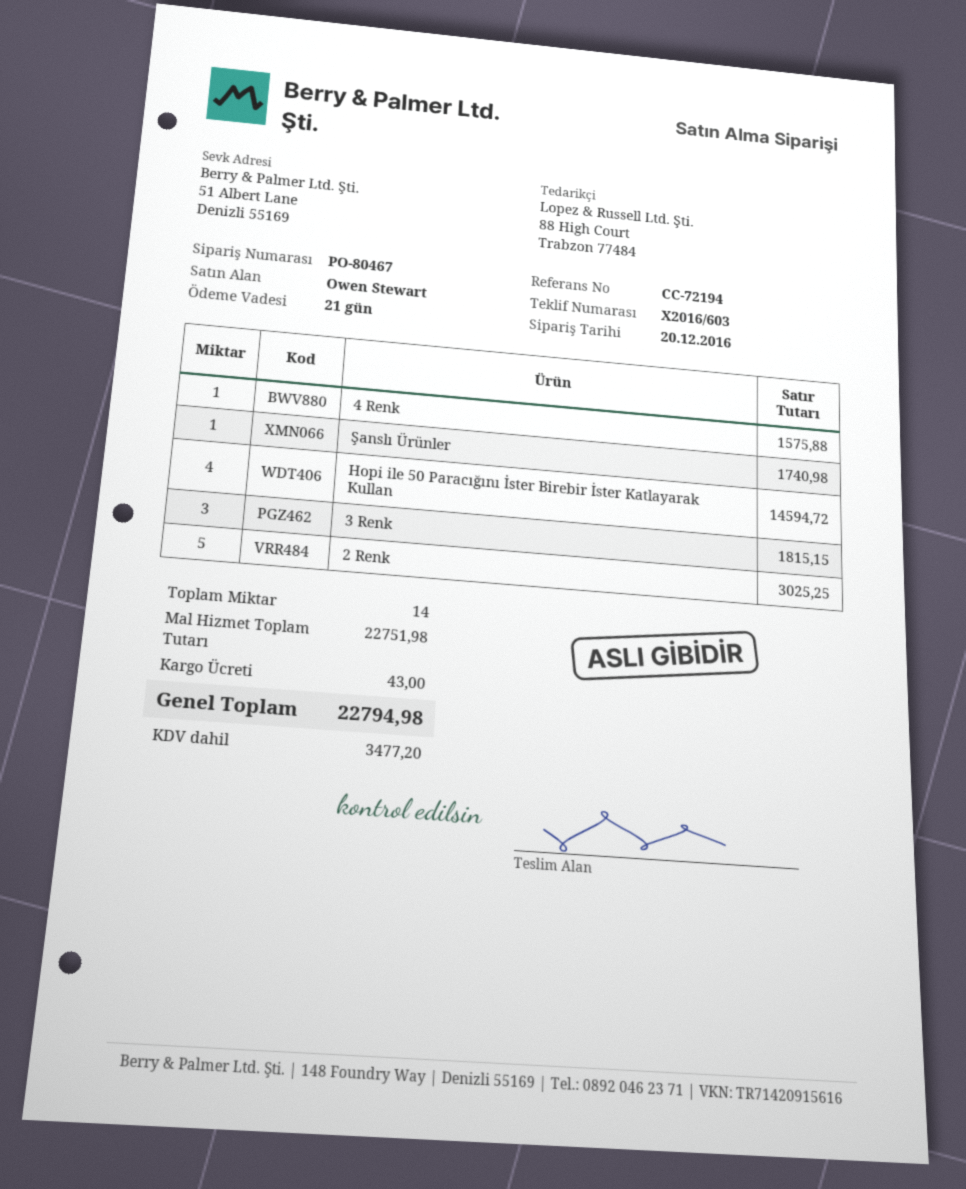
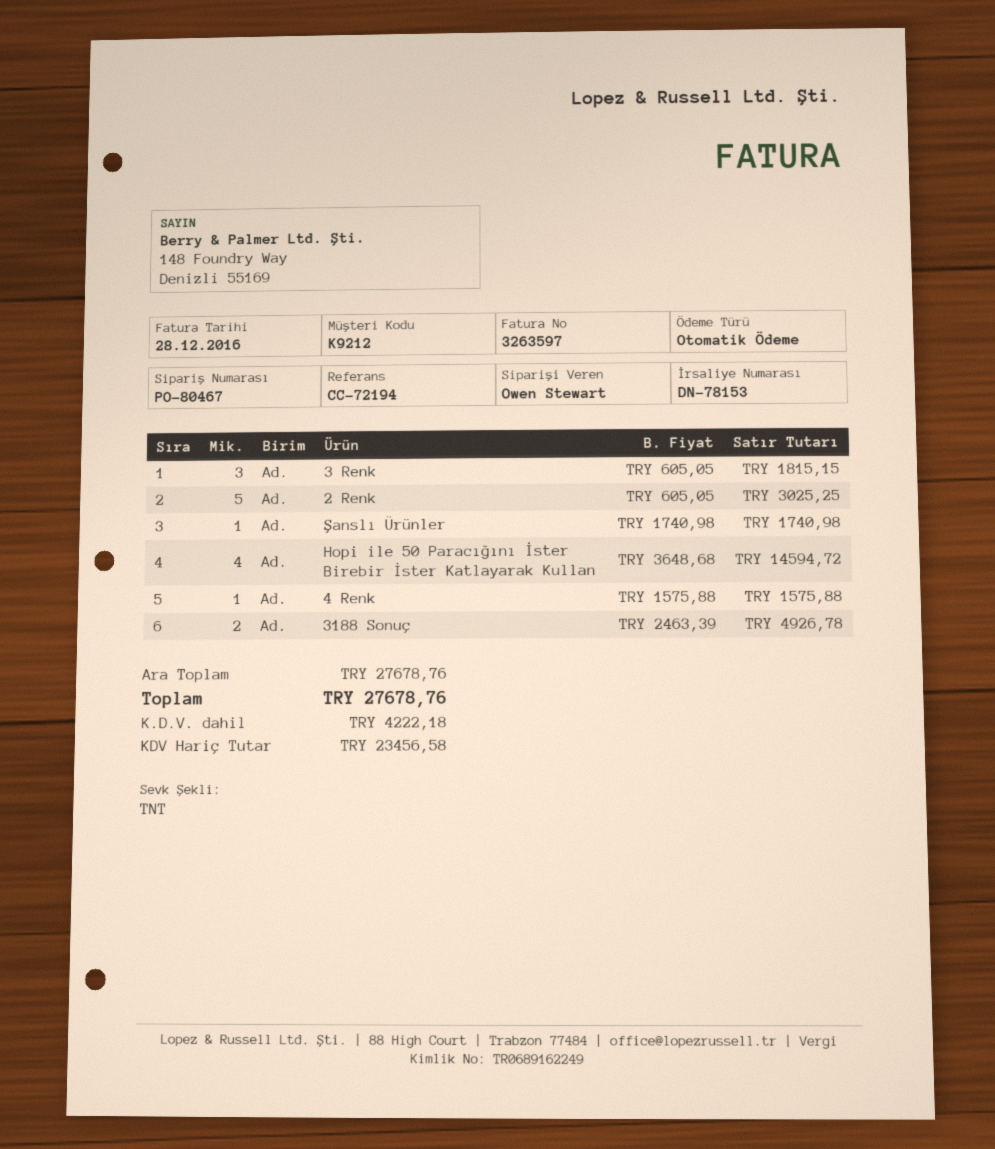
3188 Sonuç: none -> 2 for 4926.78
subtotal: 22751.98 -> 27678.76
shipping: 43.00 -> none
tax: 3477.20 -> 4222.18
total: 22794.98 -> 27678.76

